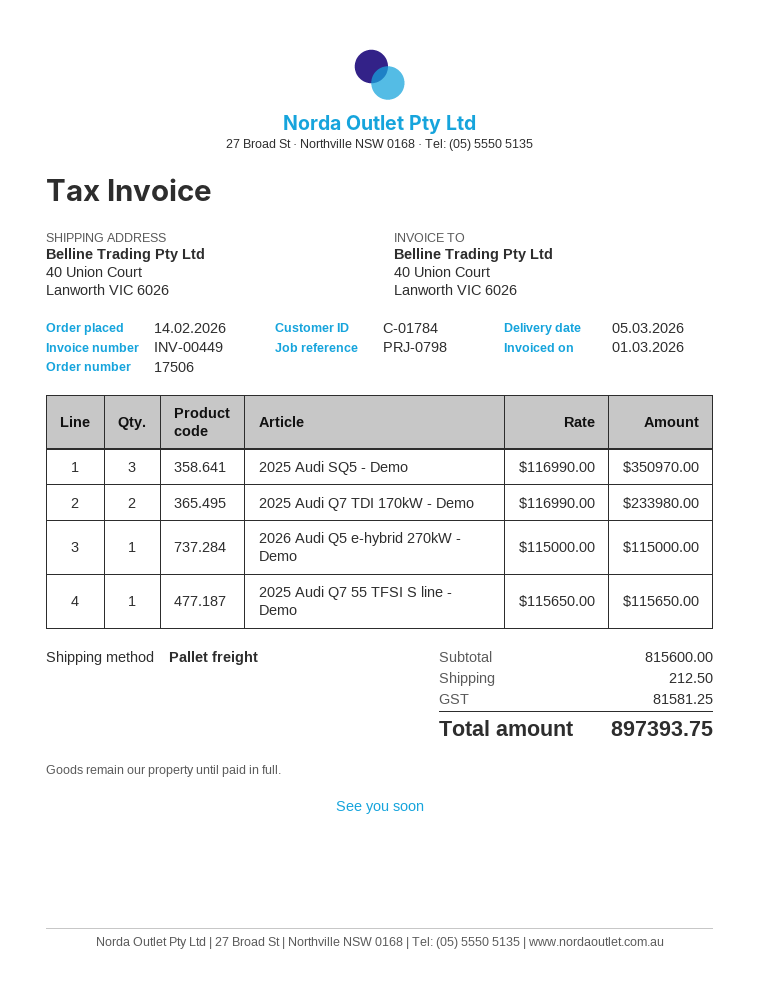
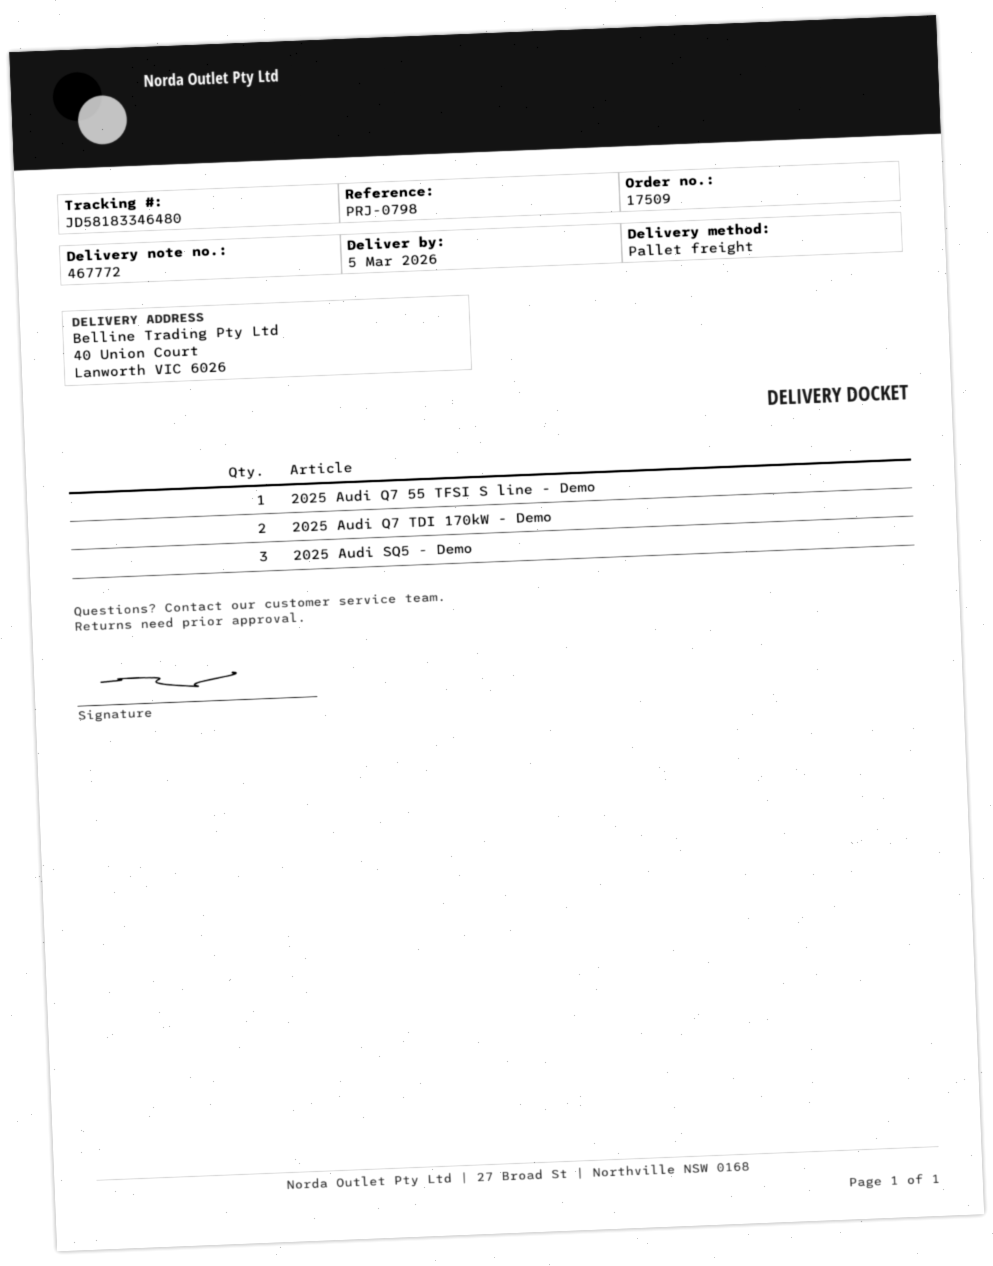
order number: 17506 -> 17509
2026 Audi Q5 e-hybrid 270kW - Demo: 1 -> none

